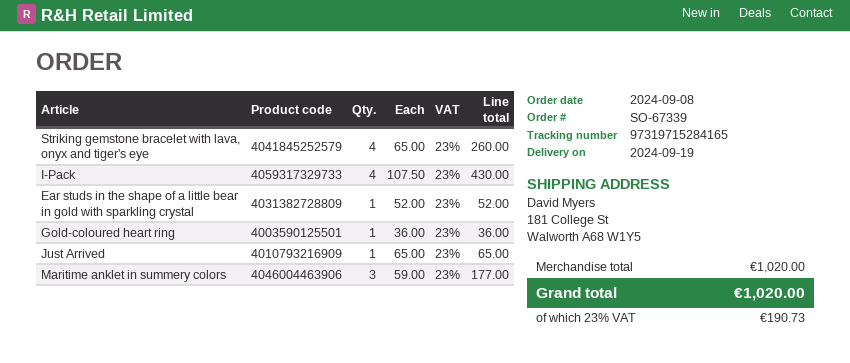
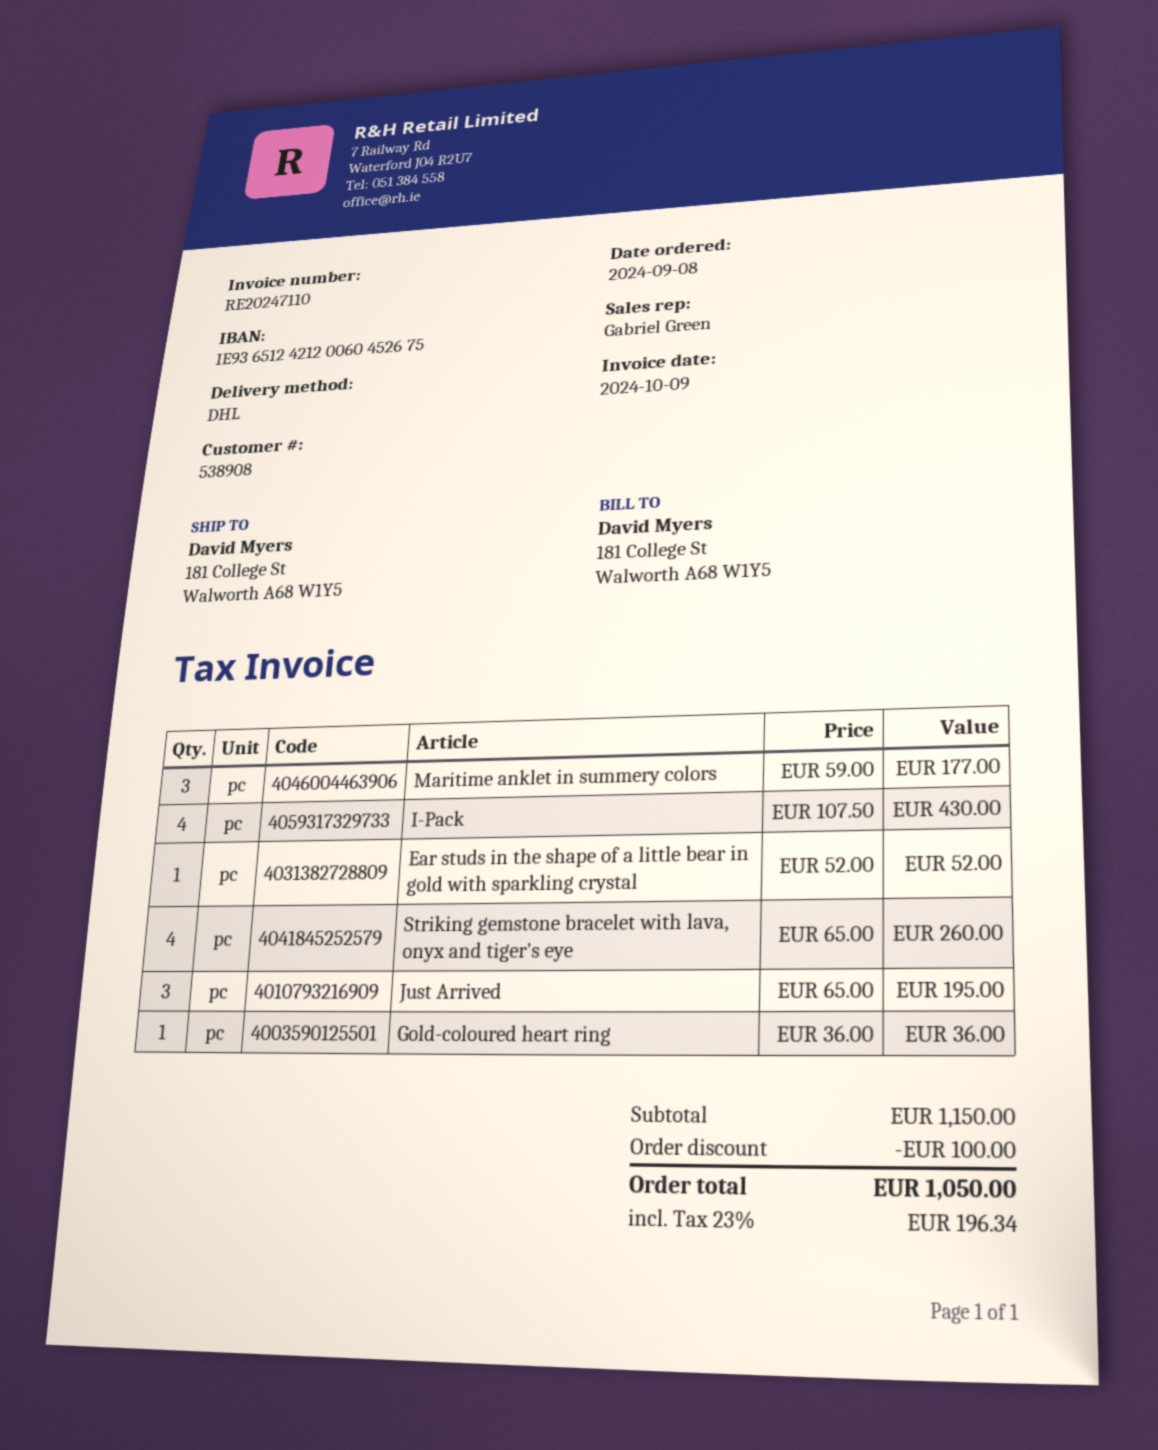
Just Arrived: 1 x 65.00 = 65.00 -> 3 x 65.00 = 195.00
subtotal: 1020.00 -> 1150.00
discount: none -> 100.00
tax: 23% = 190.73 -> 23% = 196.34
total: 1020.00 -> 1050.00

